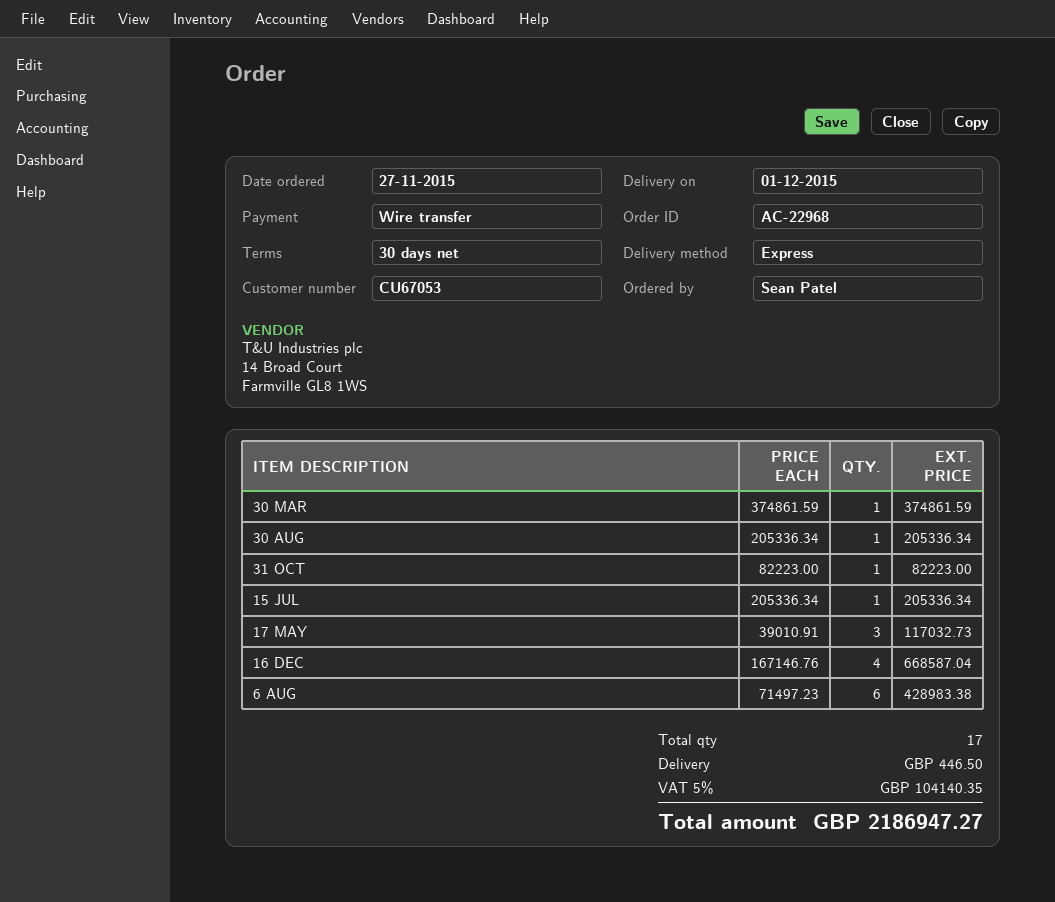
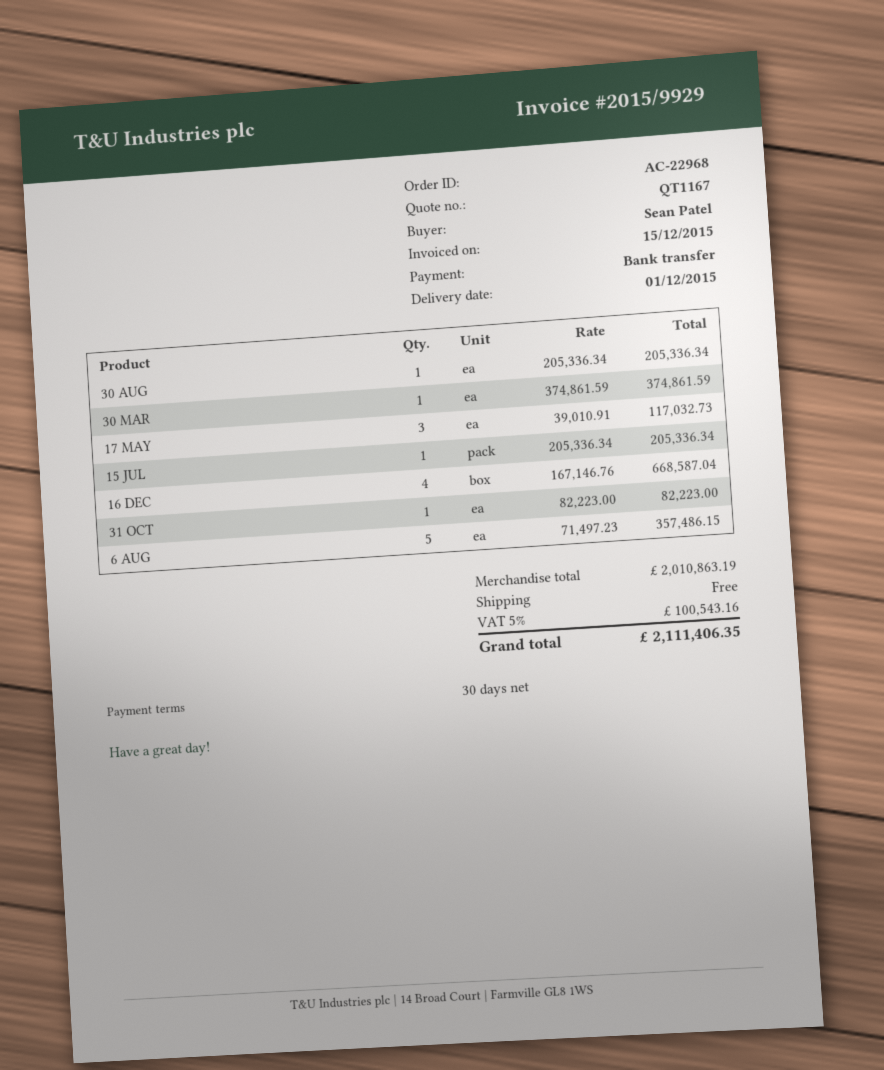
6 AUG: 6 x 71497.23 = 428983.38 -> 5 x 71497.23 = 357486.15
shipping: 446.50 -> 0.00
tax: 5% = 104140.35 -> 5% = 100543.16
total: 2186947.27 -> 2111406.35

